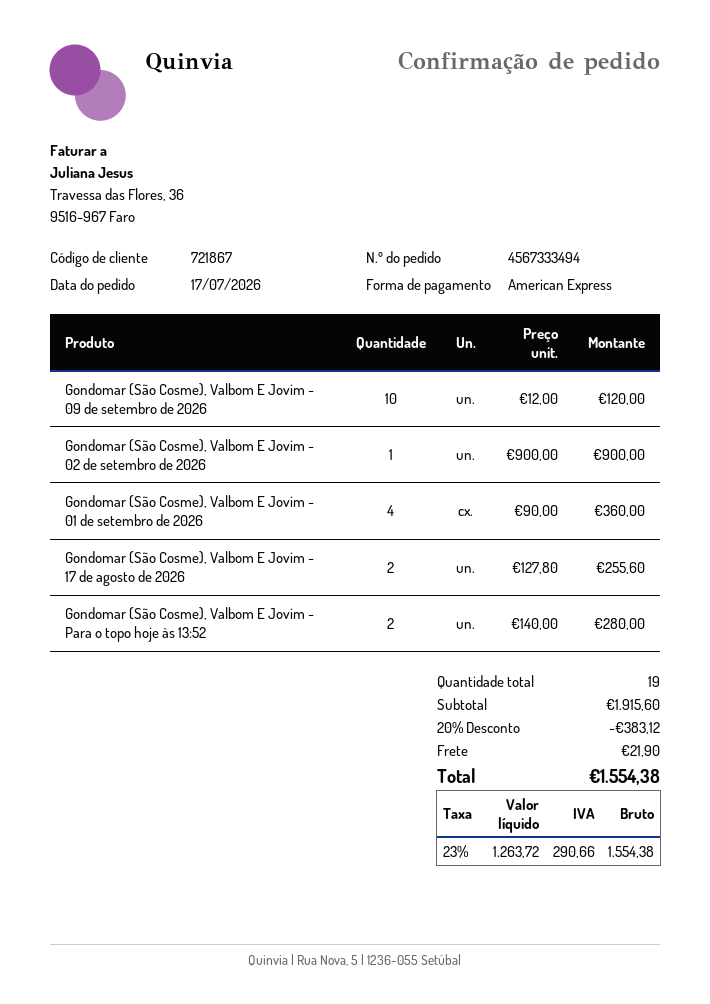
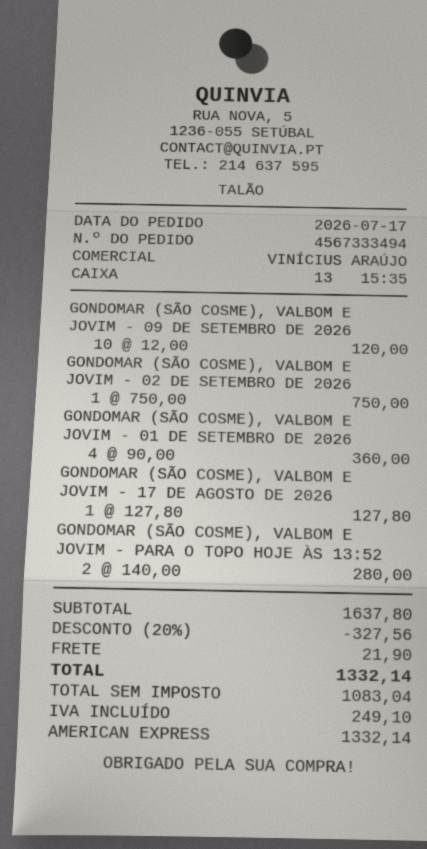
Gondomar (São Cosme), Valbom E Jovim - 02 de setembro de 2026: 1 x 900.00 = 900.00 -> 1 x 750.00 = 750.00
Gondomar (São Cosme), Valbom E Jovim - 17 de agosto de 2026: 2 x 127.80 = 255.60 -> 1 x 127.80 = 127.80
subtotal: 1915.60 -> 1637.80
discount: 20% = 383.12 -> 20% = 327.56
net: 1263.72 -> 1083.04
tax: 290.66 -> 249.10
total: 1554.38 -> 1332.14

